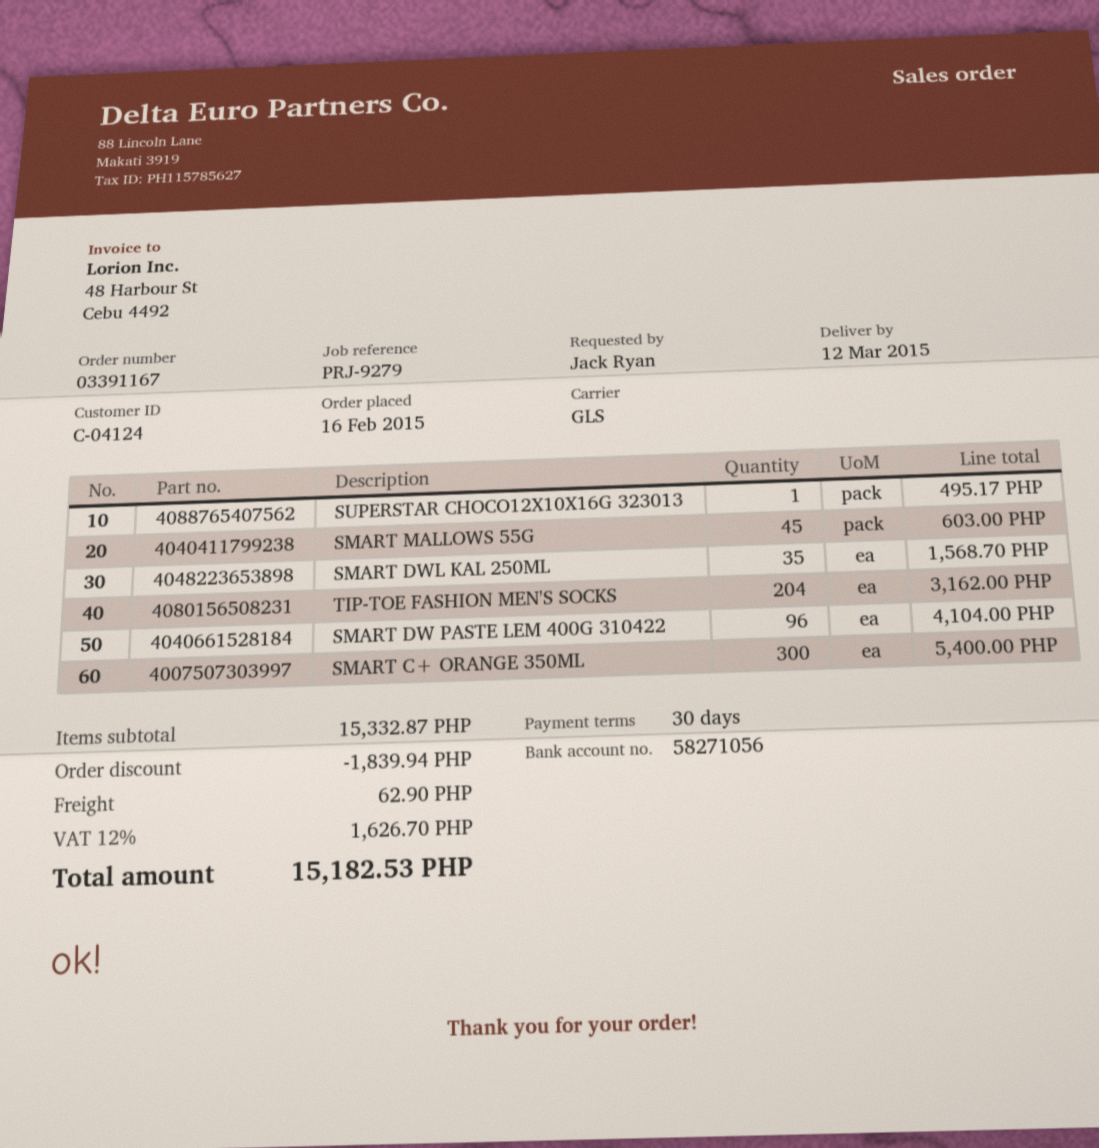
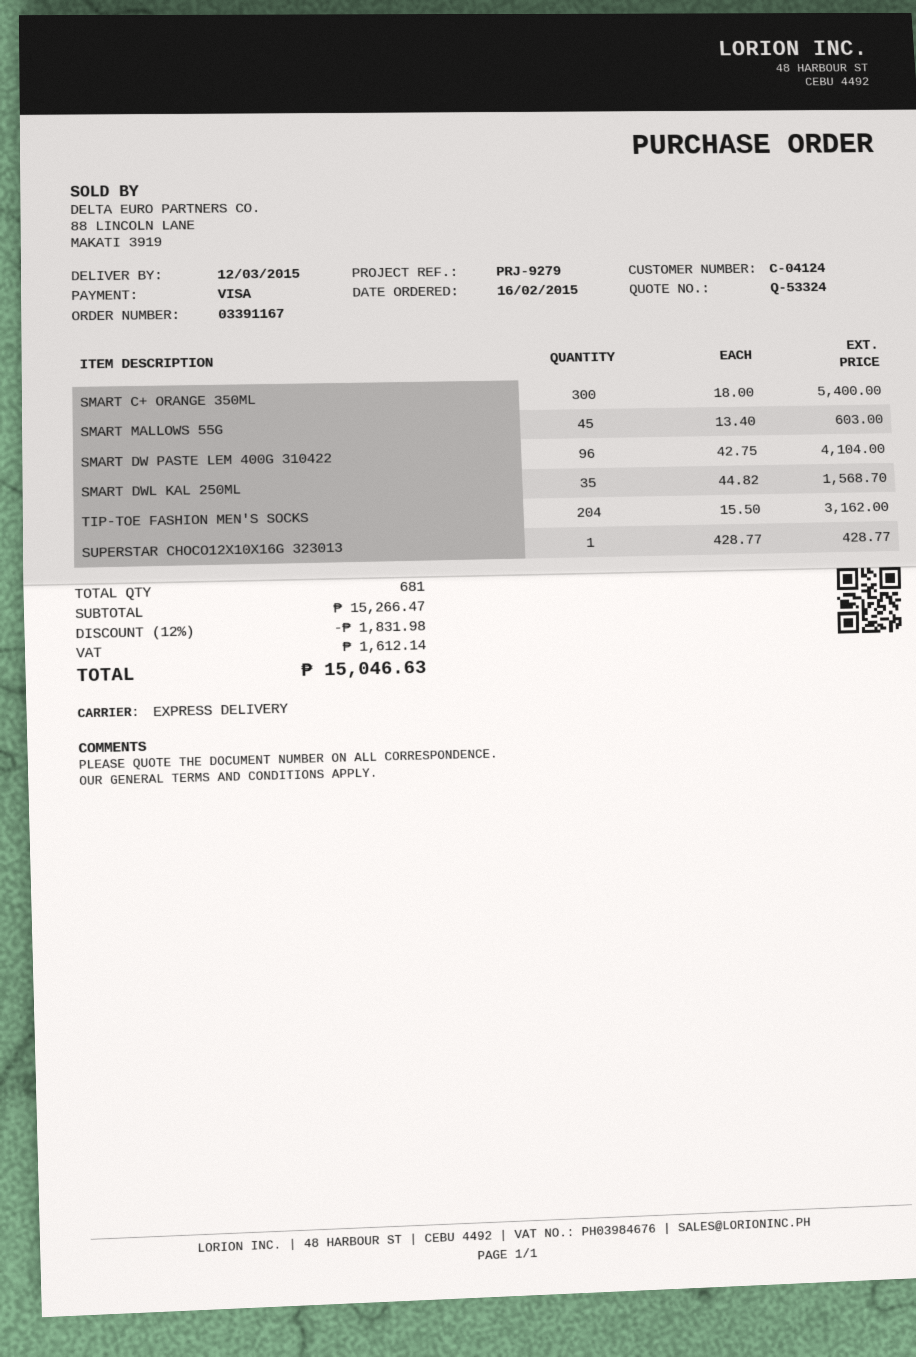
shipping method: GLS -> express
SUPERSTAR CHOCO12X10X16G 323013: 1 for 495.17 -> 1 for 428.77
subtotal: 15332.87 -> 15266.47
discount: 1839.94 -> 1831.98
shipping: 62.90 -> none
tax: 1626.70 -> 1612.14
total: 15182.53 -> 15046.63

